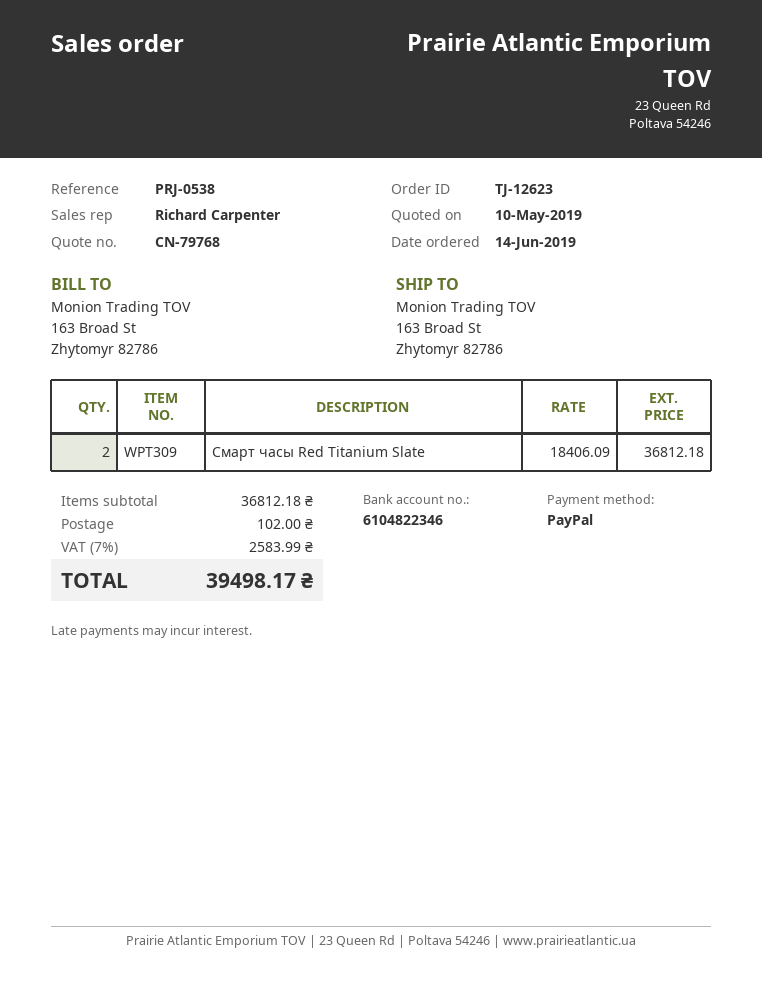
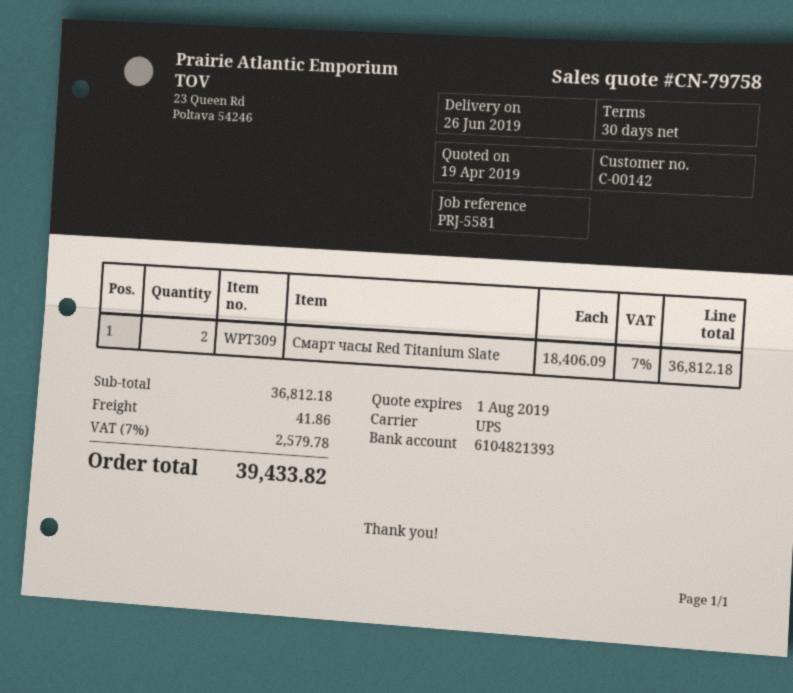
quote number: CN-79768 -> CN-79758
quote date: 2019-05-10 -> 2019-04-19
reference: PRJ-0538 -> PRJ-5581
bank account: 6104822346 -> 6104821393
shipping: 102.00 -> 41.86
tax: 7% = 2583.99 -> 7% = 2579.78
total: 39498.17 -> 39433.82

